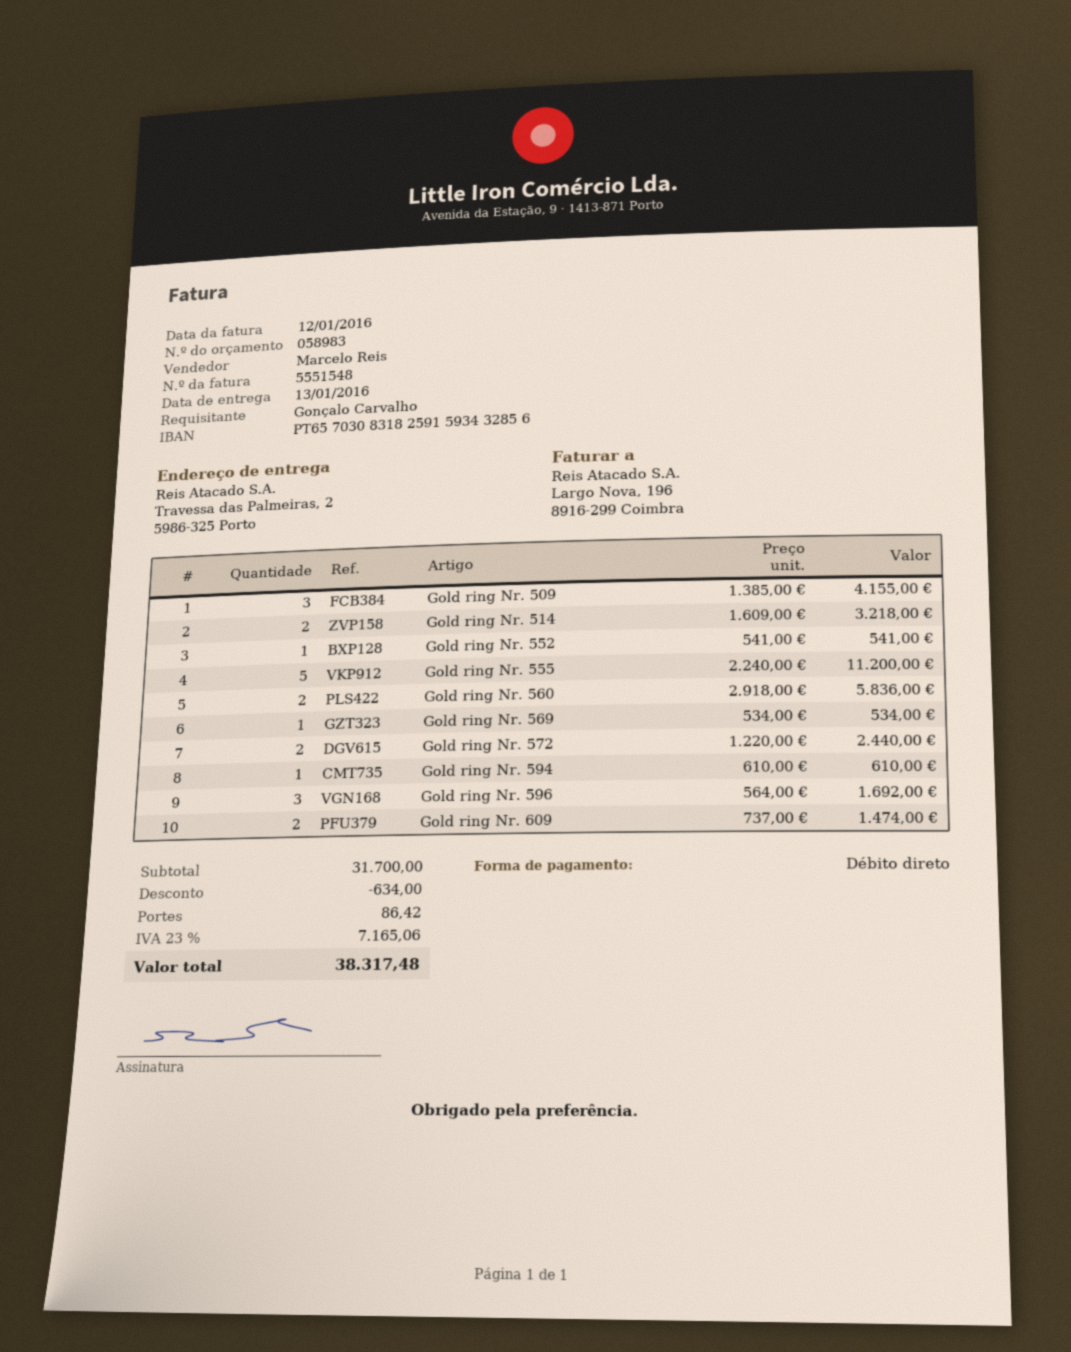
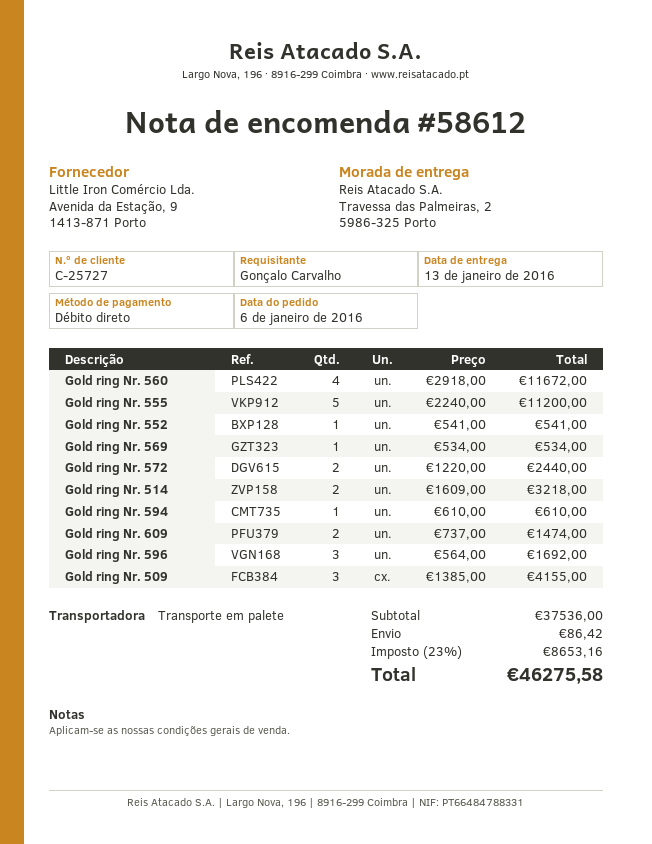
Gold ring Nr. 560: 2 x 2918.00 = 5836.00 -> 4 x 2918.00 = 11672.00
subtotal: 31700.00 -> 37536.00
discount: 634.00 -> none
tax: 23% = 7165.06 -> 23% = 8653.16
total: 38317.48 -> 46275.58

